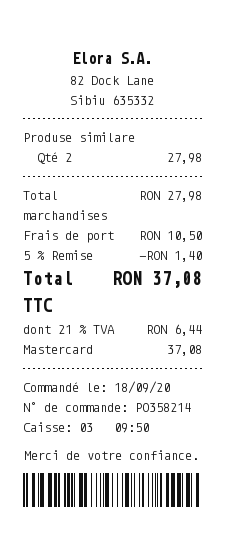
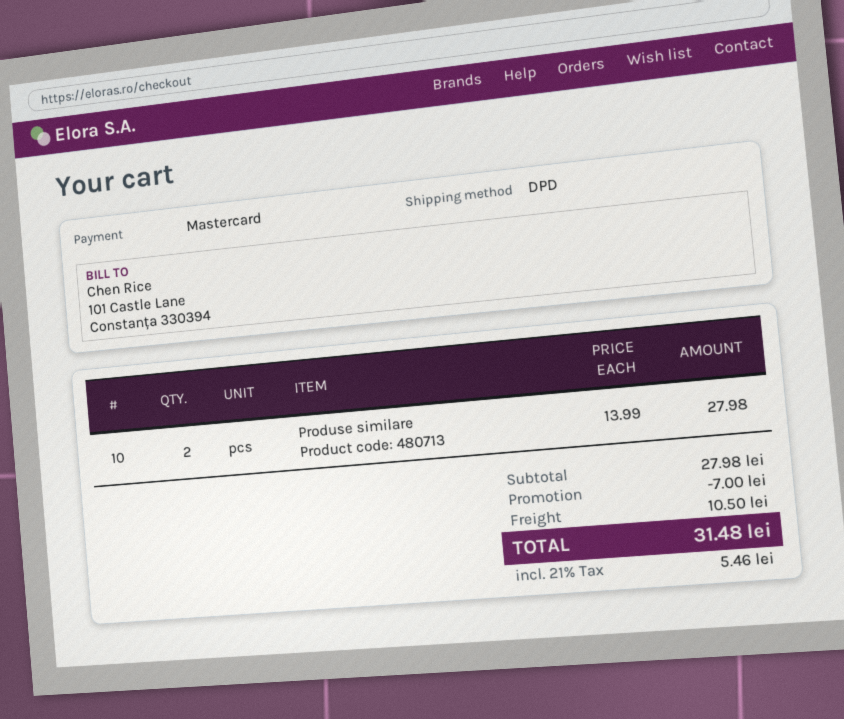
discount: 1.40 -> 7.00
tax: 21% = 6.44 -> 21% = 5.46
total: 37.08 -> 31.48

